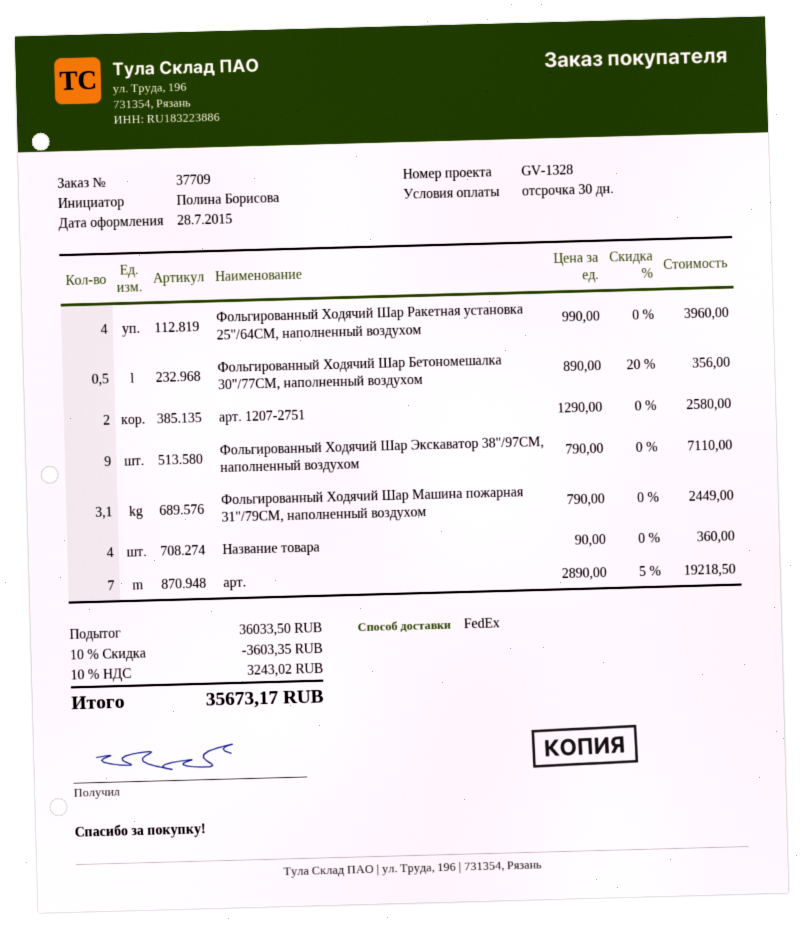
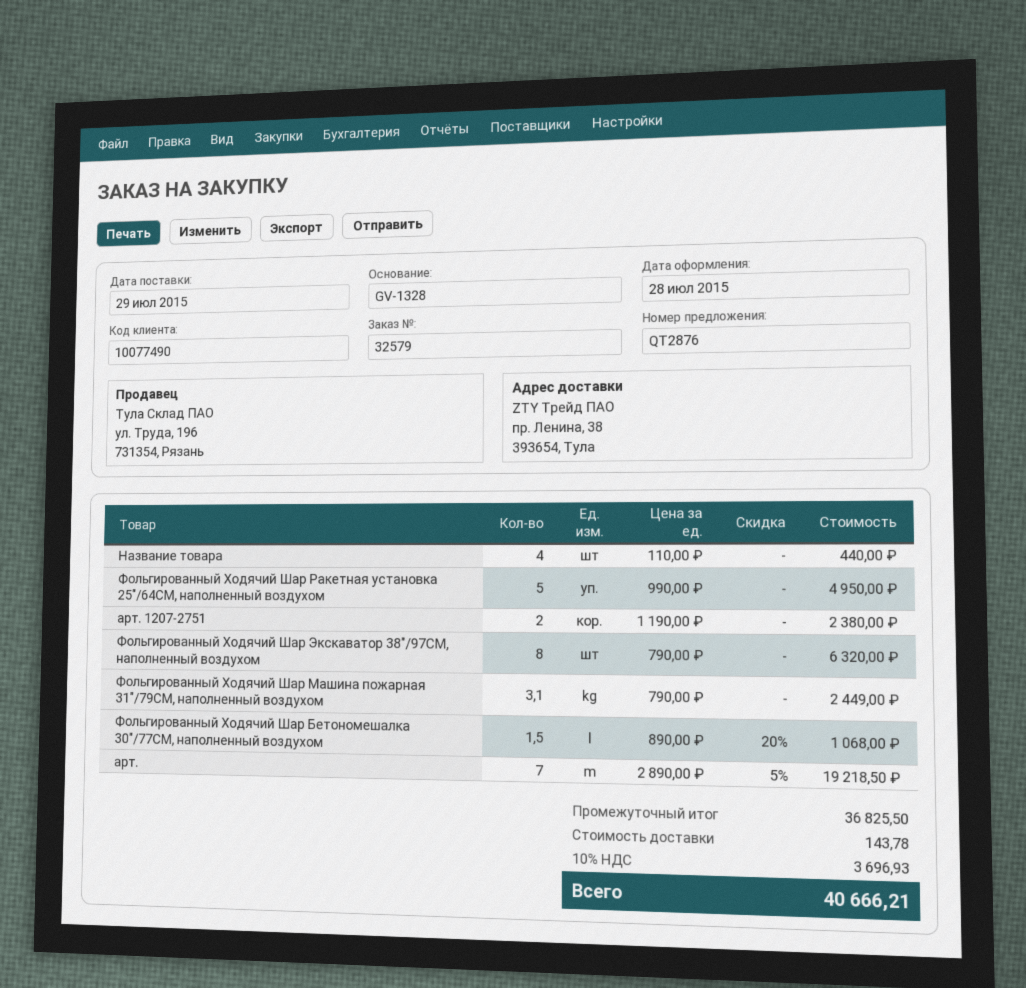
order number: 37709 -> 32579
Фольгированный Ходячий Шар Ракетная установка 25"/64СМ, наполненный воздухом: 4 x 990.00 = 3960.00 -> 5 x 990.00 = 4950.00
Фольгированный Ходячий Шар Бетономешалка 30"/77СМ, наполненный воздухом: 0.5 x 890.00 - 20% = 356.00 -> 1.5 x 890.00 - 20% = 1068.00
арт. 1207-2751: 2 x 1290.00 = 2580.00 -> 2 x 1190.00 = 2380.00
Фольгированный Ходячий Шар Экскаватор 38"/97СМ, наполненный воздухом: 9 x 790.00 = 7110.00 -> 8 x 790.00 = 6320.00
Название товара: 4 x 90.00 = 360.00 -> 4 x 110.00 = 440.00
subtotal: 36033.50 -> 36825.50
discount: 10% = 3603.35 -> none
shipping: none -> 143.78
tax: 10% = 3243.02 -> 10% = 3696.93
total: 35673.17 -> 40666.21

